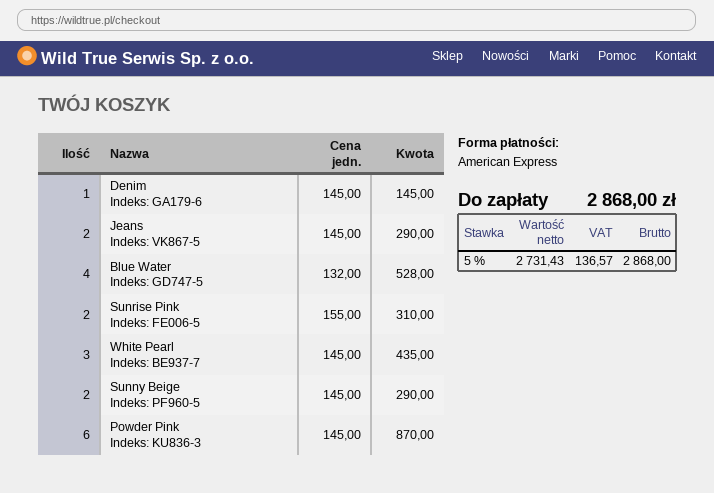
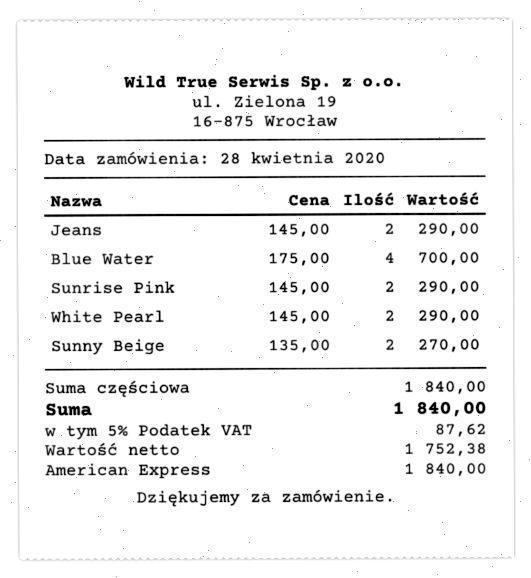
Denim: 1 x 145.00 = 145.00 -> none
Blue Water: 4 x 132.00 = 528.00 -> 4 x 175.00 = 700.00
Sunrise Pink: 2 x 155.00 = 310.00 -> 2 x 145.00 = 290.00
White Pearl: 3 x 145.00 = 435.00 -> 2 x 145.00 = 290.00
Sunny Beige: 2 x 145.00 = 290.00 -> 2 x 135.00 = 270.00
Powder Pink: 6 x 145.00 = 870.00 -> none
net: 2731.43 -> 1752.38
tax: 5% = 136.57 -> 5% = 87.62
total: 2868.00 -> 1840.00

